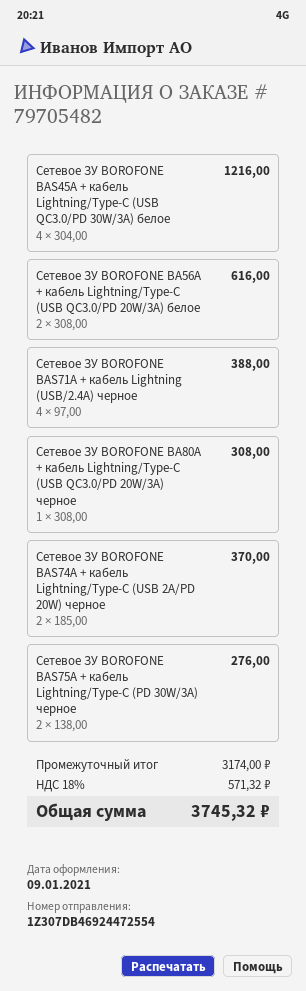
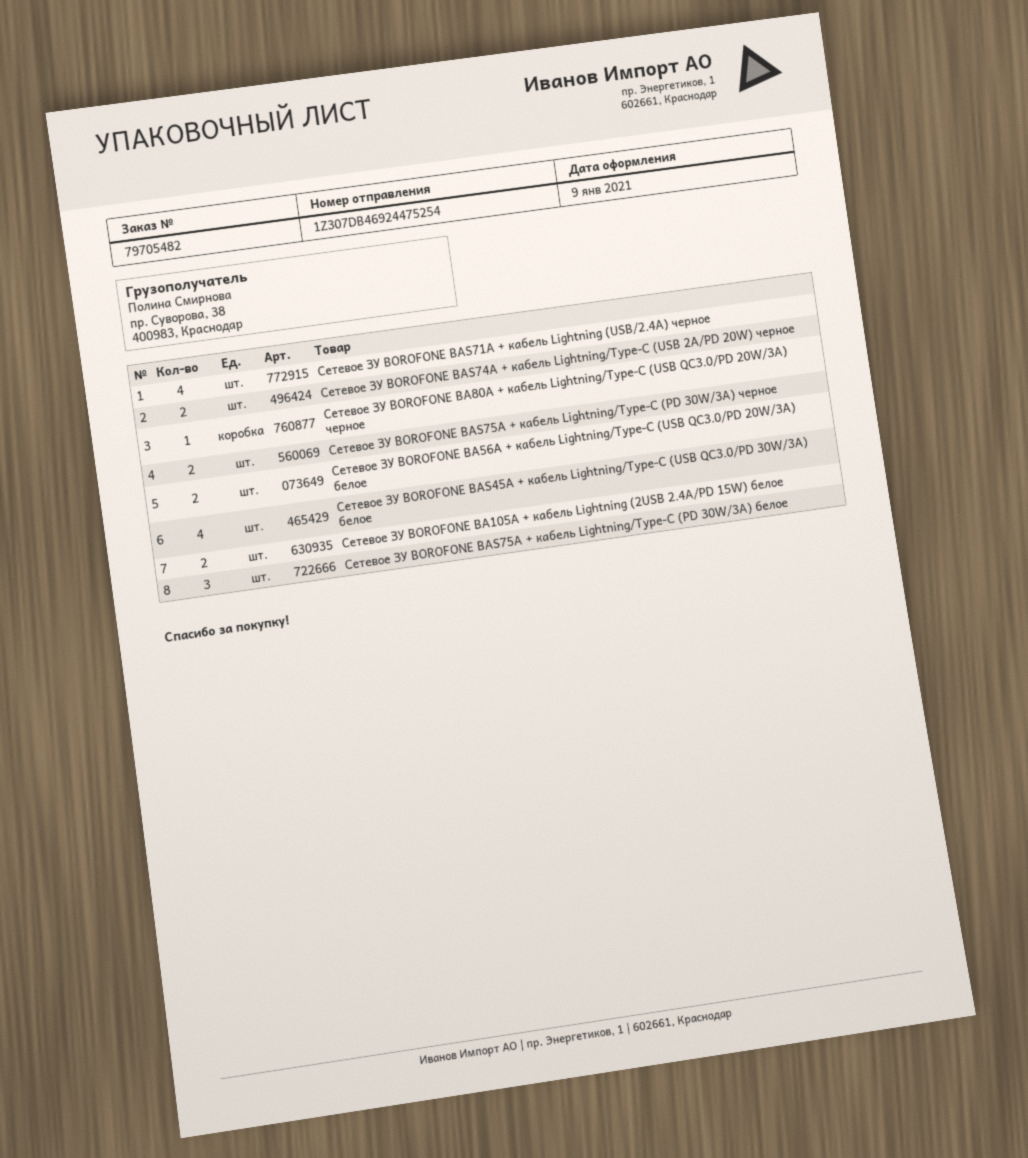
tracking number: 1Z307DB46924472554 -> 1Z307DB46924475254
Сетевое ЗУ BOROFONE BA105A + кабель Lightning (2USB 2.4A/PD 15W) белое: none -> 2
Сетевое ЗУ BOROFONE BAS75A + кабель Lightning/Type-C (PD 30W/3A) белое: none -> 3

